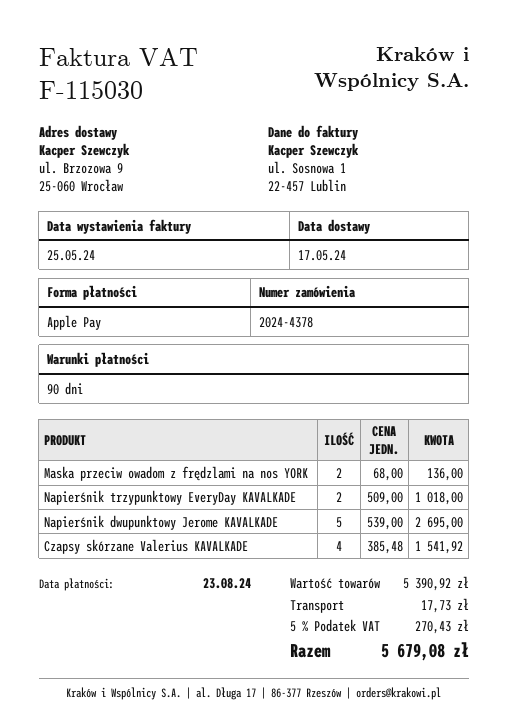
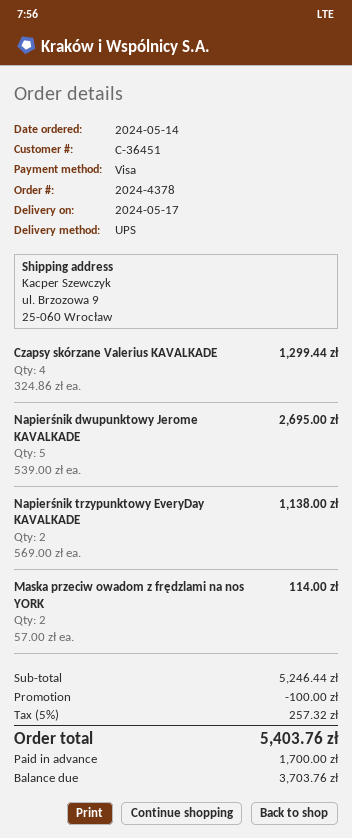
payment method: Apple Pay -> Visa
Maska przeciw owadom z frędzlami na nos YORK: 2 x 68.00 = 136.00 -> 2 x 57.00 = 114.00
Napierśnik trzypunktowy EveryDay KAVALKADE: 2 x 509.00 = 1018.00 -> 2 x 569.00 = 1138.00
Czapsy skórzane Valerius KAVALKADE: 4 x 385.48 = 1541.92 -> 4 x 324.86 = 1299.44
subtotal: 5390.92 -> 5246.44
discount: none -> 100.00
shipping: 17.73 -> none
tax: 5% = 270.43 -> 5% = 257.32
total: 5679.08 -> 5403.76

